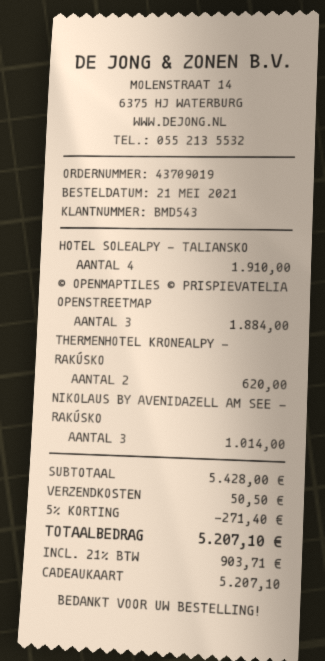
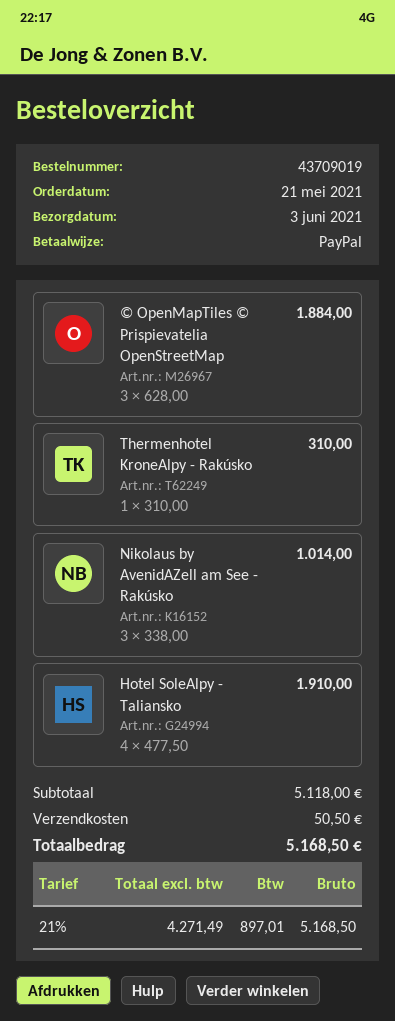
payment method: gift card -> PayPal
THERMENHOTEL KRONEALPY - RAKÚSKO: 2 for 620.00 -> 1 for 310.00
subtotal: 5428.00 -> 5118.00
discount: 5% = 271.40 -> none
tax: 21% = 903.71 -> 21% = 897.01
total: 5207.10 -> 5168.50

